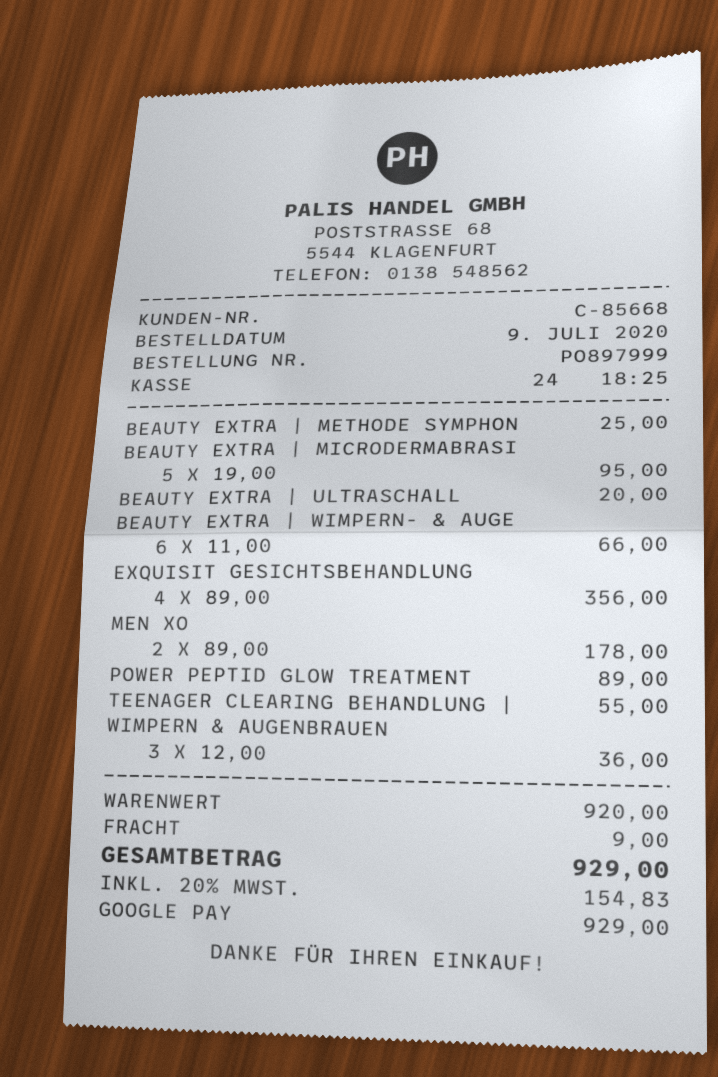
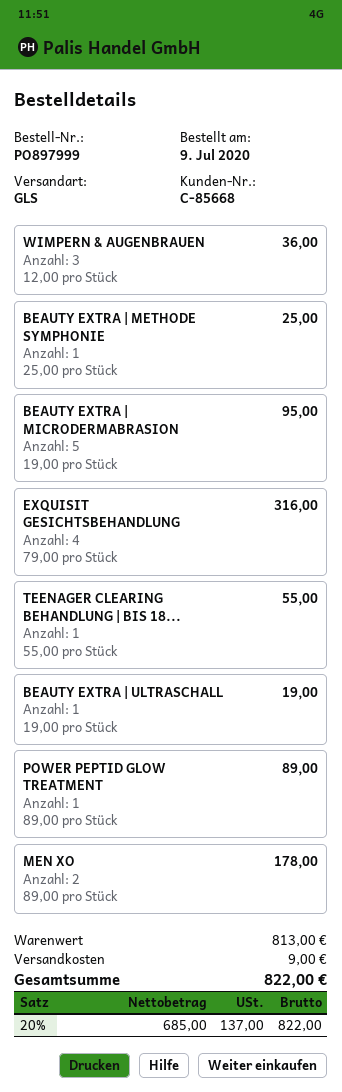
BEAUTY EXTRA | ULTRASCHALL: 1 x 20.00 = 20.00 -> 1 x 19.00 = 19.00
BEAUTY EXTRA | WIMPERN- & AUGE: 6 x 11.00 = 66.00 -> none
EXQUISIT GESICHTSBEHANDLUNG: 4 x 89.00 = 356.00 -> 4 x 79.00 = 316.00
subtotal: 920.00 -> 813.00
tax: 20% = 154.83 -> 20% = 137.00
total: 929.00 -> 822.00

